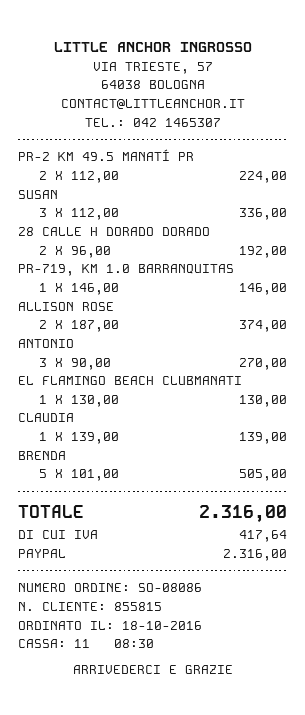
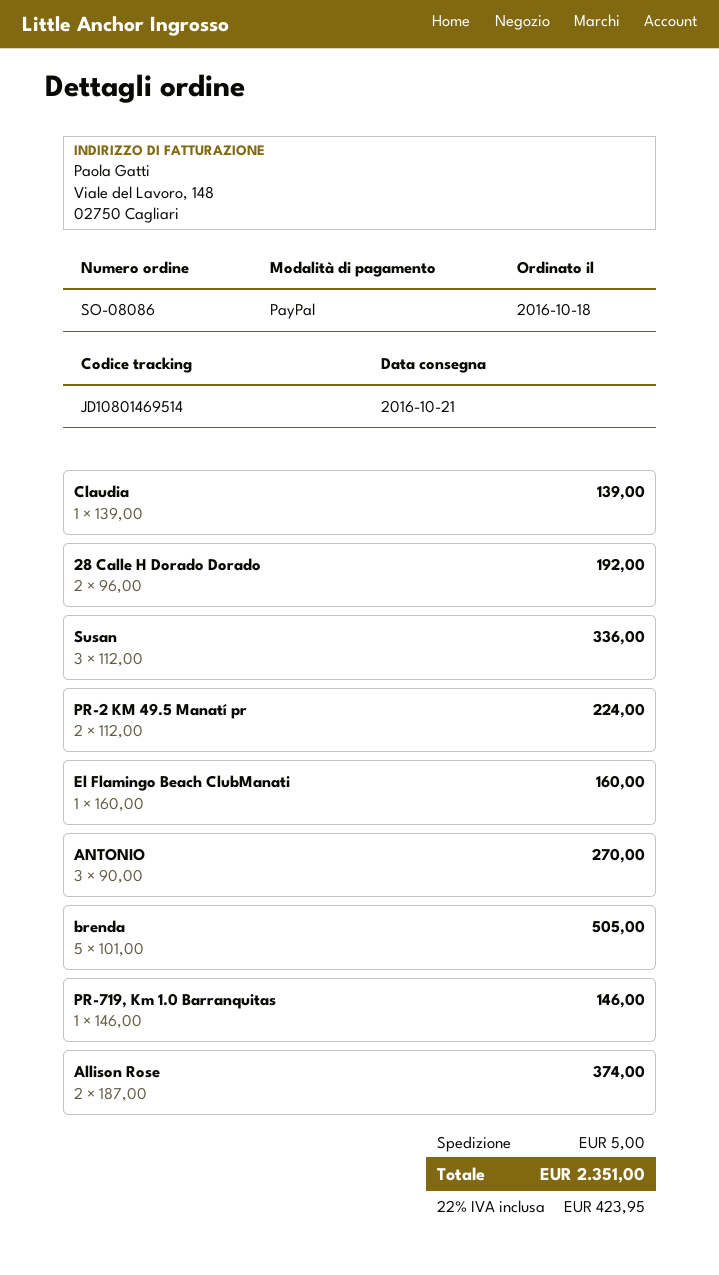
EL FLAMINGO BEACH CLUBMANATI: 1 x 130.00 = 130.00 -> 1 x 160.00 = 160.00
shipping: none -> 5.00
tax: 417.64 -> 423.95
total: 2316.00 -> 2351.00

